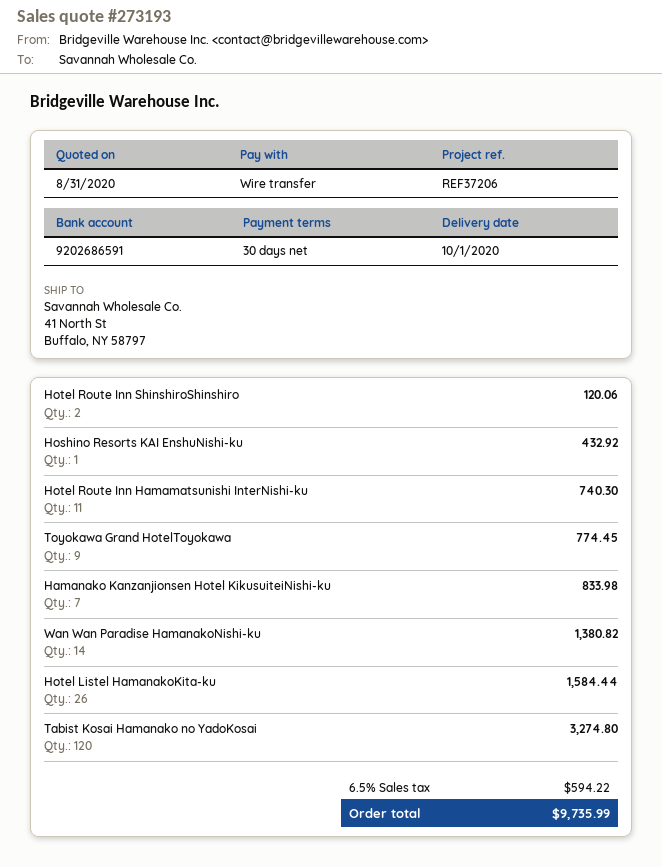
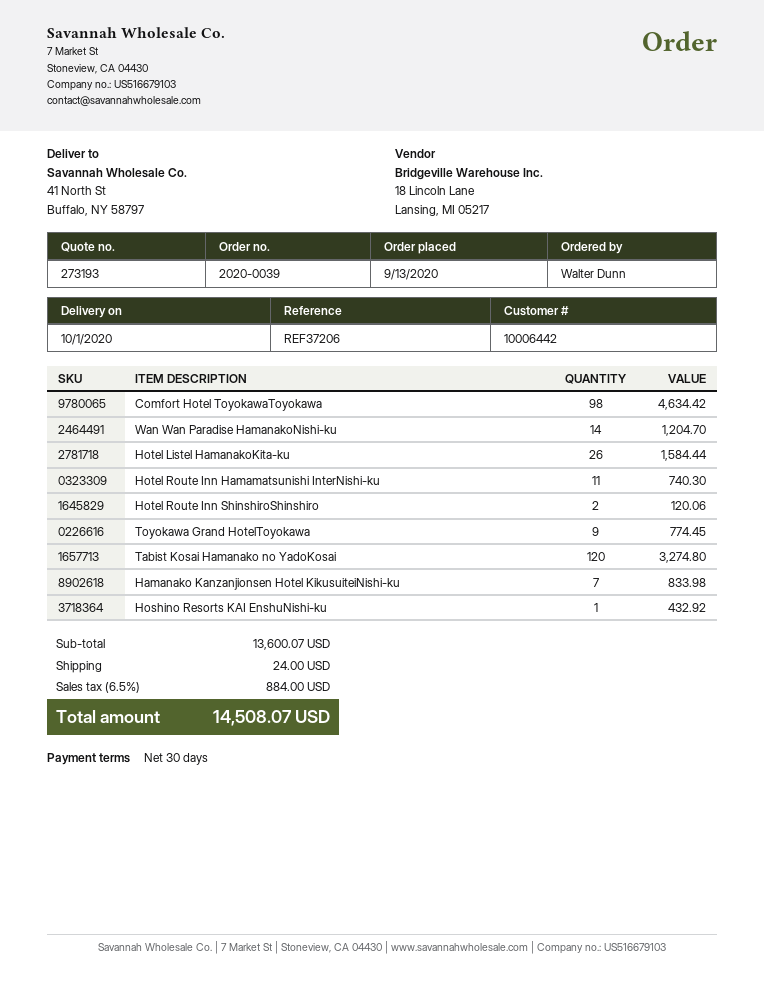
Wan Wan Paradise HamanakoNishi-ku: 14 for 1380.82 -> 14 for 1204.70
Comfort Hotel ToyokawaToyokawa: none -> 98 for 4634.42
shipping: none -> 24.00
tax: 6.5% = 594.22 -> 6.5% = 884.00
total: 9735.99 -> 14508.07

